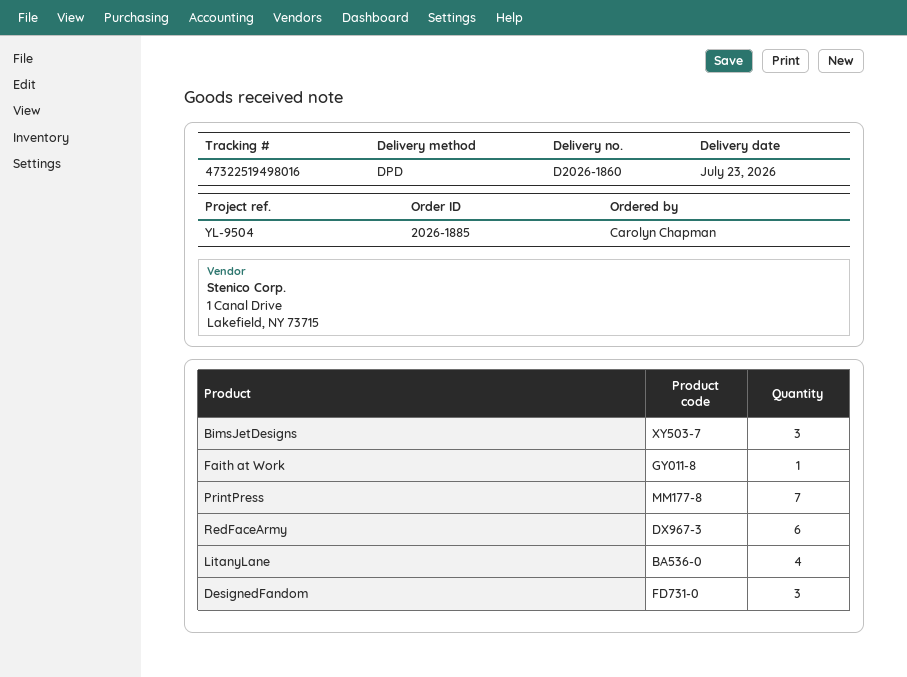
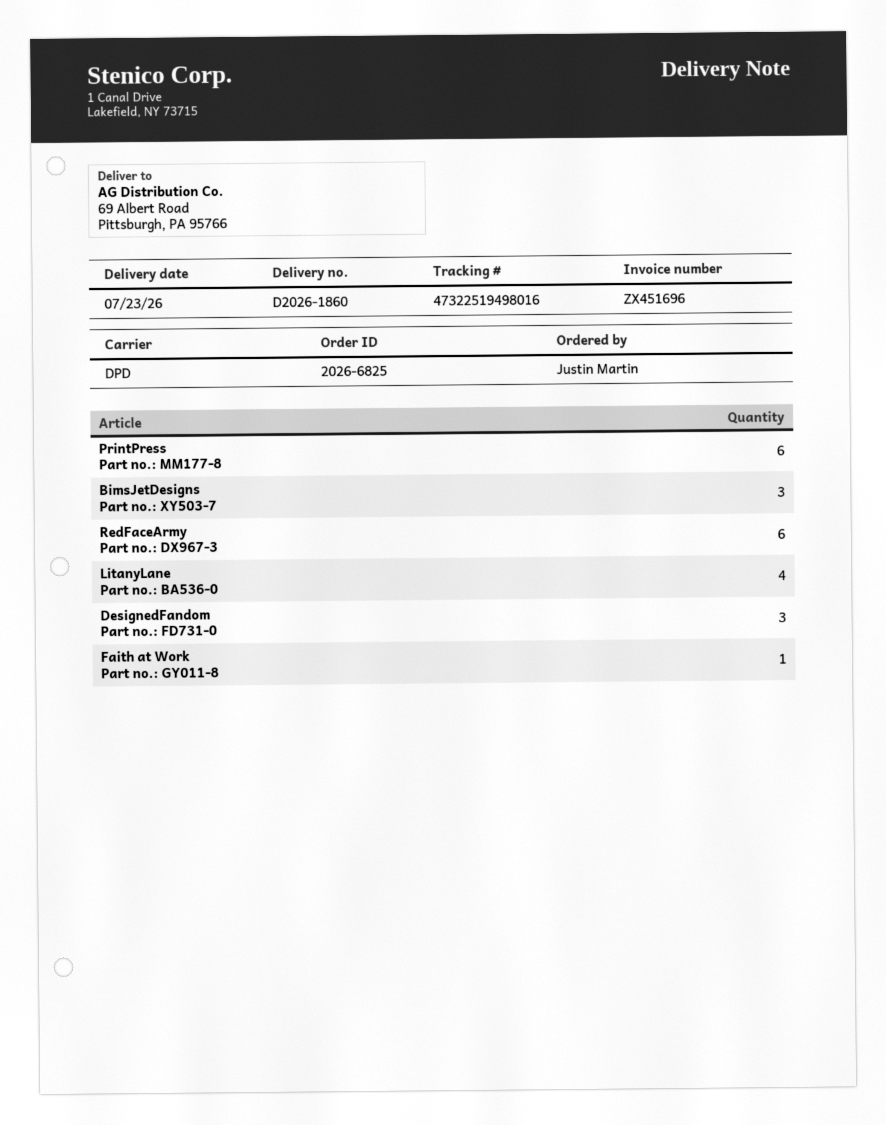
order number: 2026-1885 -> 2026-6825
ordered by: Carolyn Chapman -> Justin Martin
PrintPress: 7 -> 6

